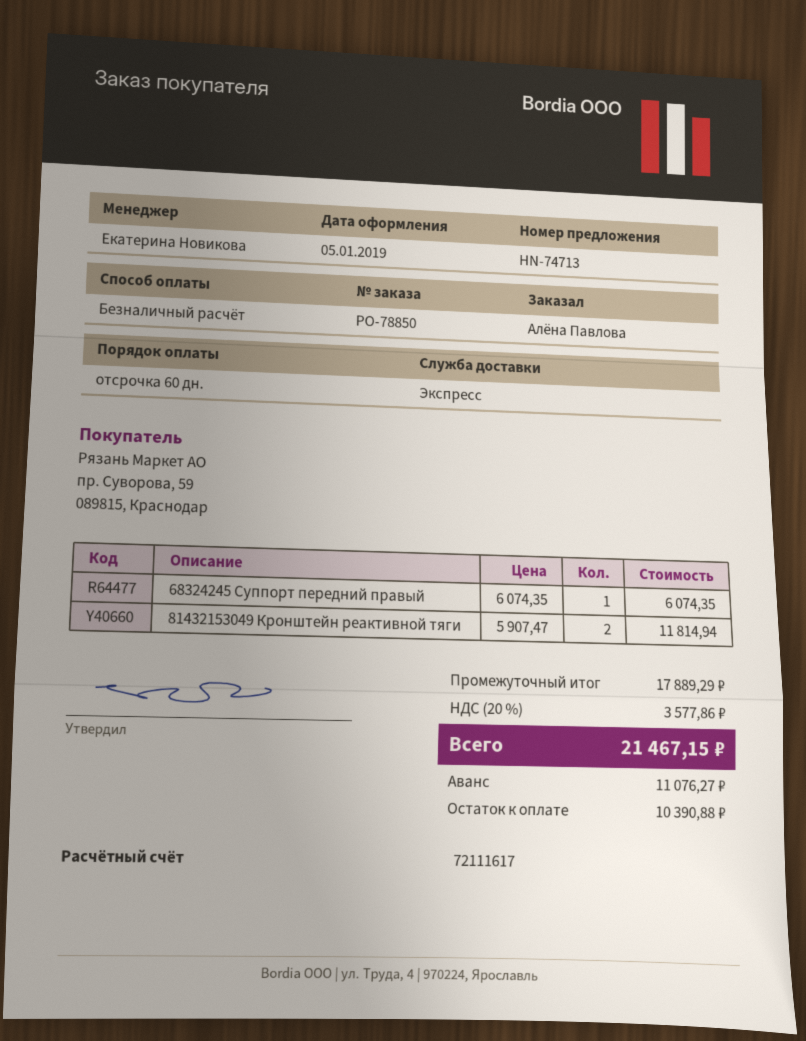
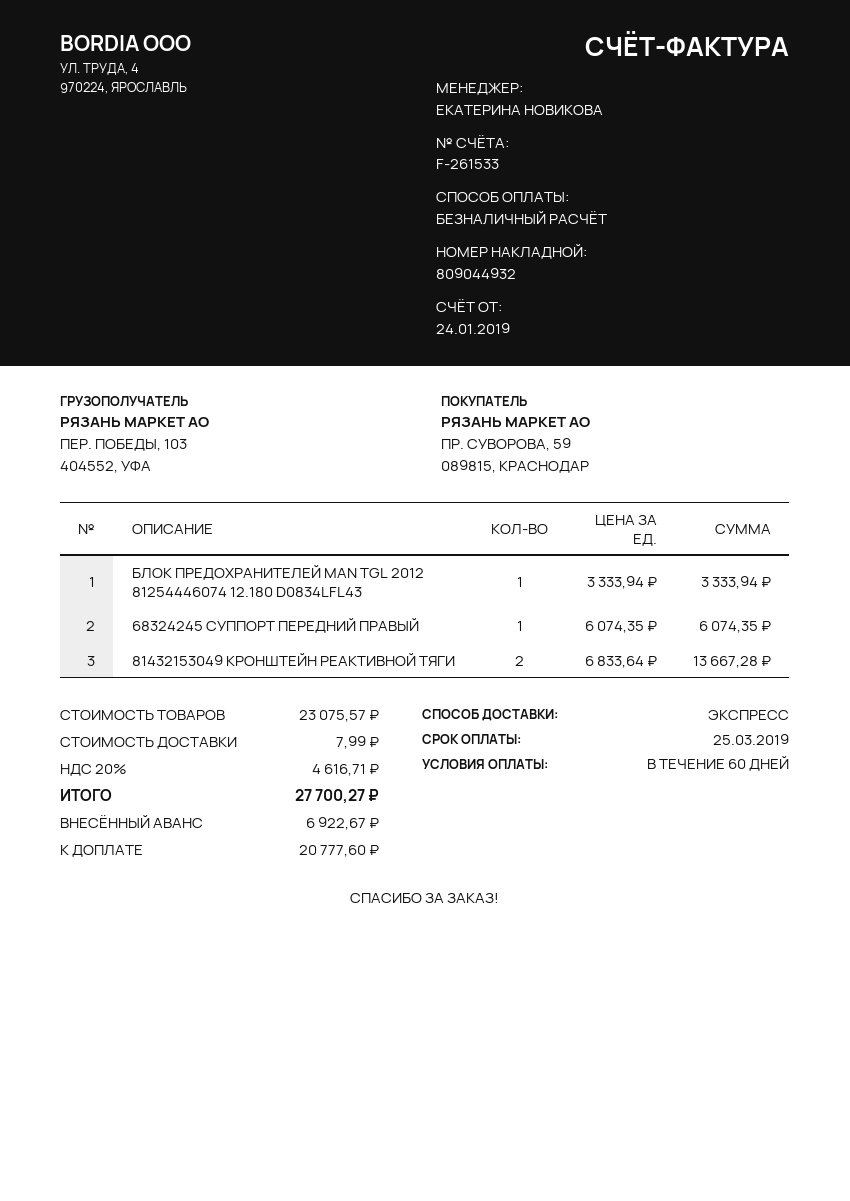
81432153049 Кронштейн реактивной тяги: 2 x 5907.47 = 11814.94 -> 2 x 6833.64 = 13667.28
БЛОК ПРЕДОХРАНИТЕЛЕЙ MAN TGL 2012 81254446074 12.180 D0834LFL43: none -> 1 x 3333.94 = 3333.94
subtotal: 17889.29 -> 23075.57
shipping: none -> 7.99
tax: 20% = 3577.86 -> 20% = 4616.71
total: 21467.15 -> 27700.27
deposit: 11076.27 -> 6922.67
balance: 10390.88 -> 20777.60

